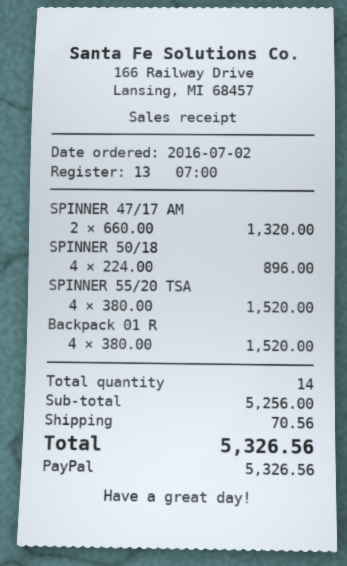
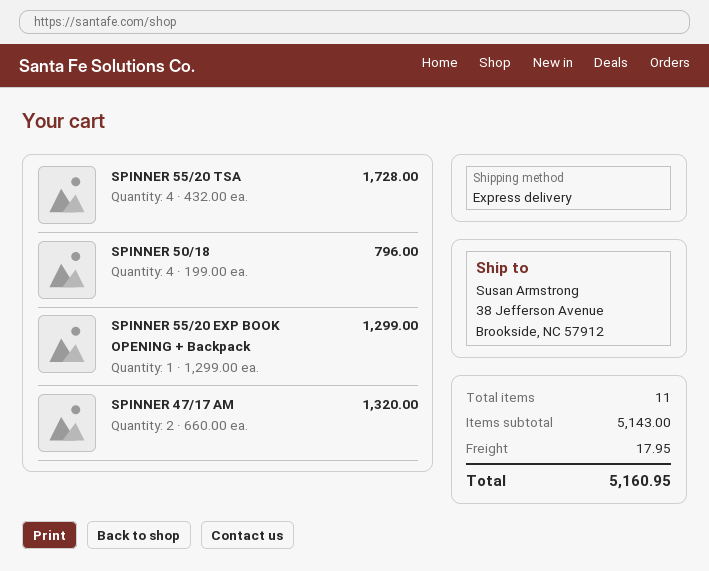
SPINNER 50/18: 4 x 224.00 = 896.00 -> 4 x 199.00 = 796.00
SPINNER 55/20 TSA: 4 x 380.00 = 1520.00 -> 4 x 432.00 = 1728.00
Backpack 01 R: 4 x 380.00 = 1520.00 -> none
SPINNER 55/20 EXP BOOK OPENING + Backpack: none -> 1 x 1299.00 = 1299.00
total quantity: 14 -> 11
subtotal: 5256.00 -> 5143.00
shipping: 70.56 -> 17.95
total: 5326.56 -> 5160.95

